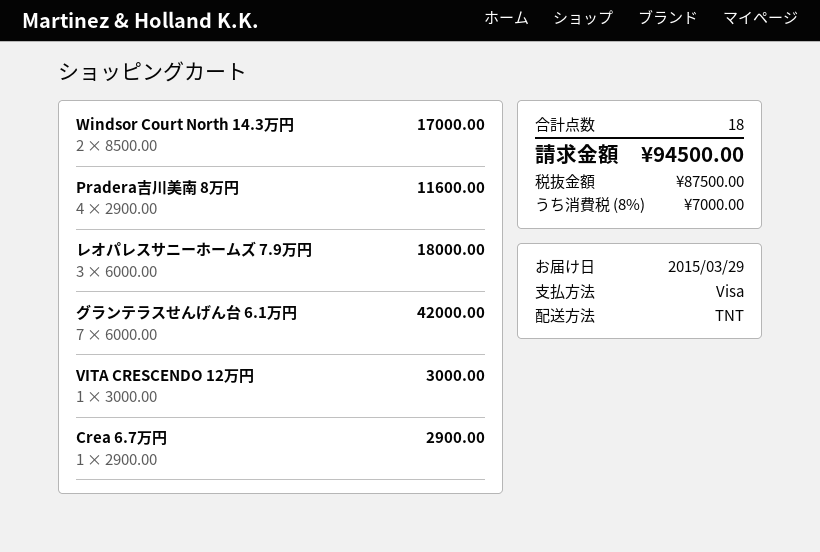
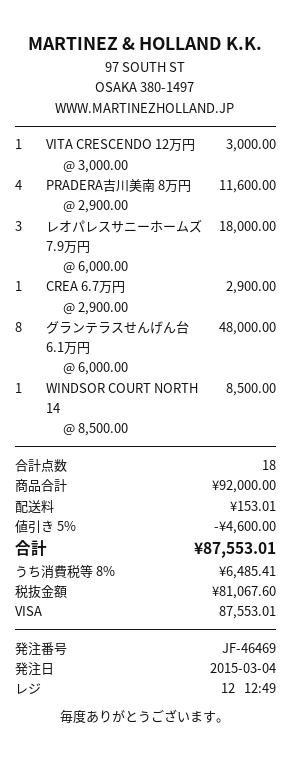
Windsor Court North 14.3万円: 2 x 8500.00 = 17000.00 -> 1 x 8500.00 = 8500.00
グランテラスせんげん台 6.1万円: 7 x 6000.00 = 42000.00 -> 8 x 6000.00 = 48000.00
discount: none -> 5% = 4600.00
shipping: none -> 153.01
net: 87500.00 -> 81067.60
tax: 8% = 7000.00 -> 8% = 6485.41
total: 94500.00 -> 87553.01

